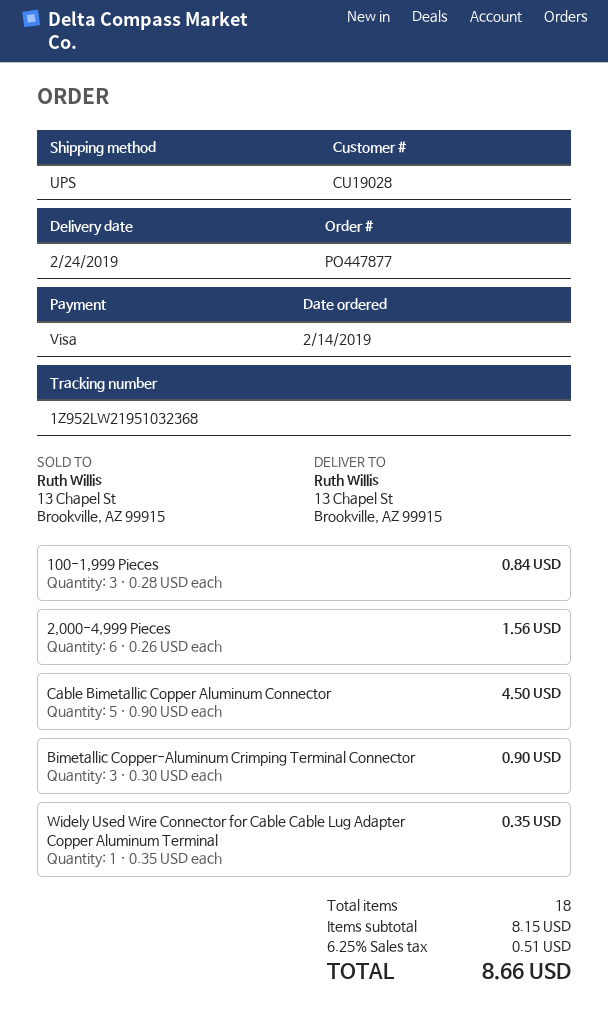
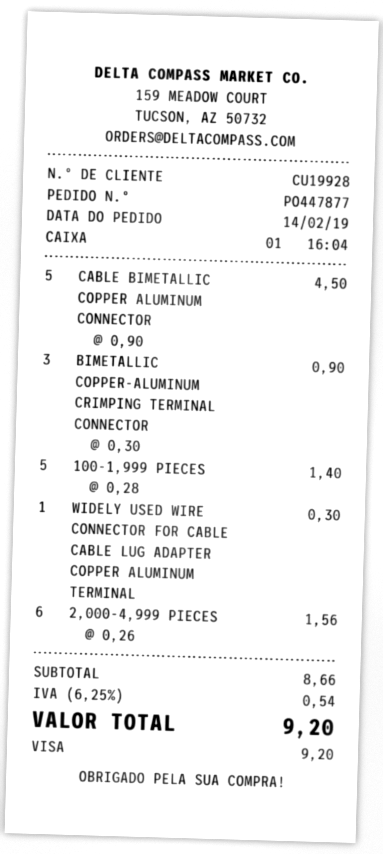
customer number: CU19028 -> CU19928
100-1,999 Pieces: 3 x 0.28 = 0.84 -> 5 x 0.28 = 1.40
Widely Used Wire Connector for Cable Cable Lug Adapter Copper Aluminum Terminal: 1 x 0.35 = 0.35 -> 1 x 0.30 = 0.30
subtotal: 8.15 -> 8.66
tax: 6.25% = 0.51 -> 6.25% = 0.54
total: 8.66 -> 9.20

